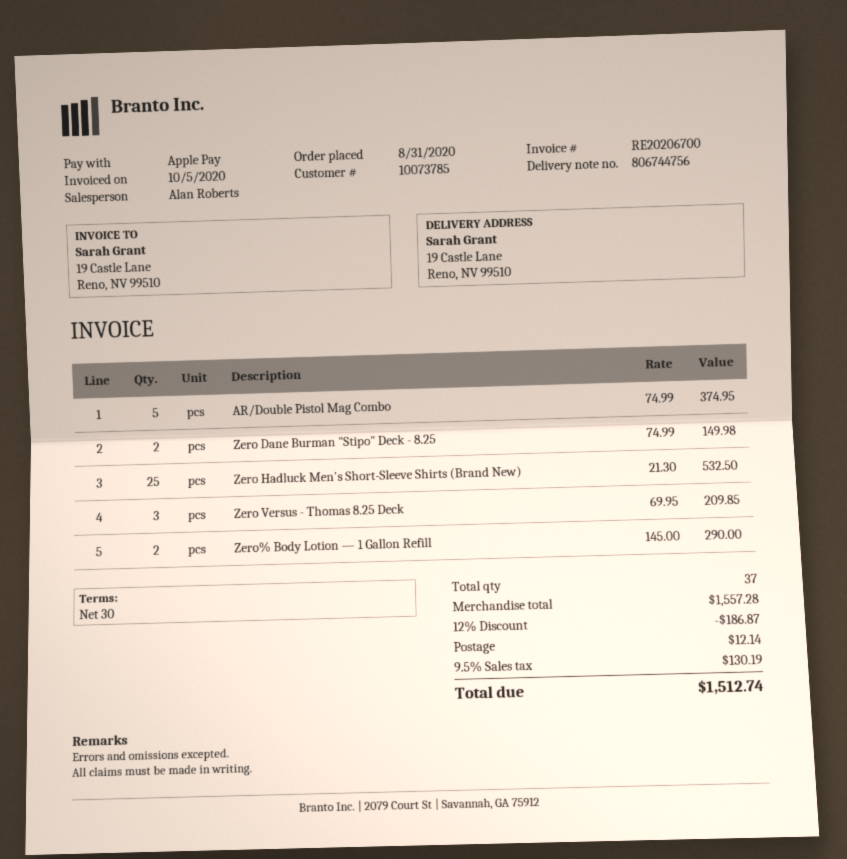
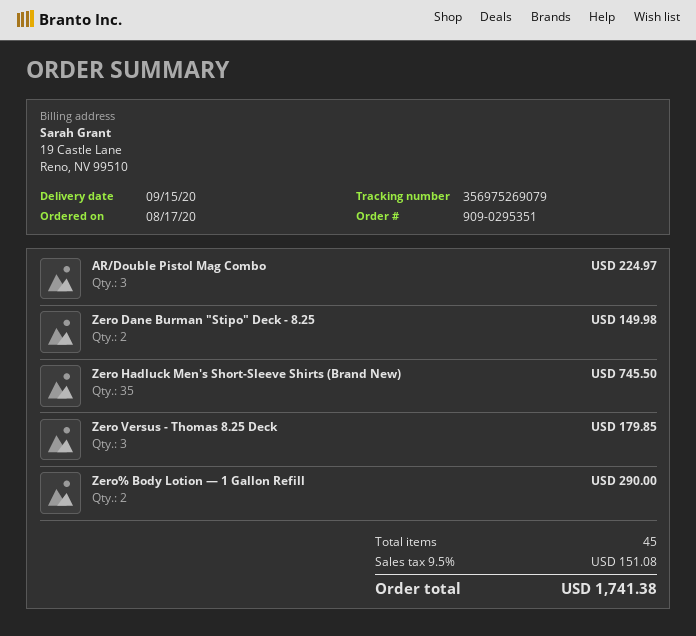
order date: 2020-08-31 -> 2020-08-17
AR/Double Pistol Mag Combo: 5 for 374.95 -> 3 for 224.97
Zero Hadluck Men's Short-Sleeve Shirts (Brand New): 25 for 532.50 -> 35 for 745.50
Zero Versus - Thomas 8.25 Deck: 3 for 209.85 -> 3 for 179.85
total quantity: 37 -> 45
discount: 12% = 186.87 -> none
shipping: 12.14 -> none
tax: 9.5% = 130.19 -> 9.5% = 151.08
total: 1512.74 -> 1741.38

